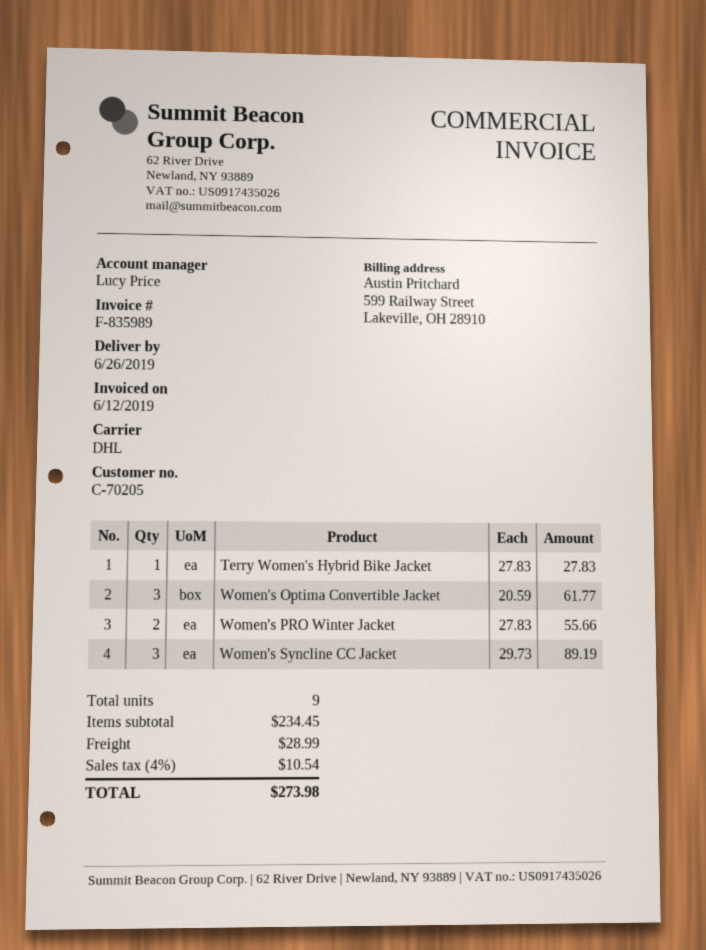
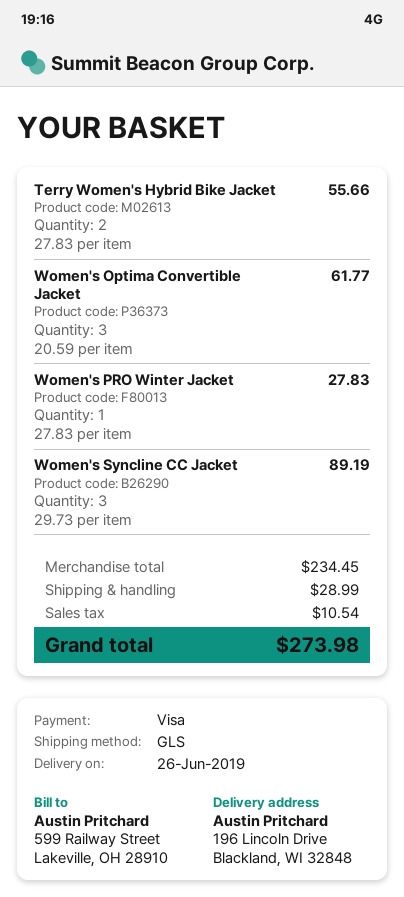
shipping method: DHL -> GLS
Terry Women's Hybrid Bike Jacket: 1 x 27.83 = 27.83 -> 2 x 27.83 = 55.66
Women's PRO Winter Jacket: 2 x 27.83 = 55.66 -> 1 x 27.83 = 27.83

